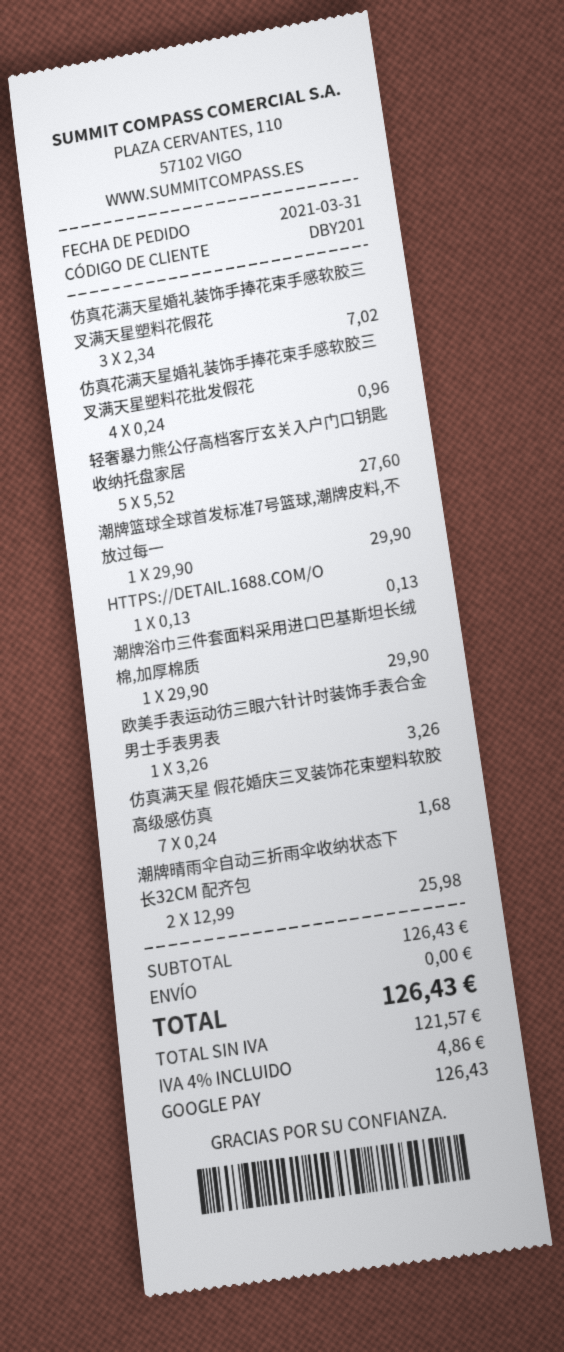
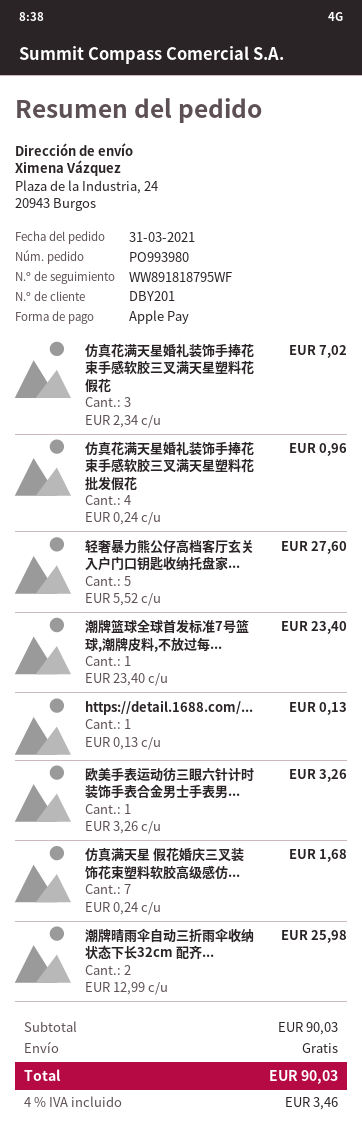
payment method: Google Pay -> Apple Pay
潮牌篮球全球首发标准7号篮球,潮牌皮料,不放过每一: 1 x 29.90 = 29.90 -> 1 x 23.40 = 23.40
潮牌浴巾三件套面料采用进口巴基斯坦长绒棉,加厚棉质: 1 x 29.90 = 29.90 -> none
subtotal: 126.43 -> 90.03
tax: 4% = 4.86 -> 4% = 3.46
total: 126.43 -> 90.03

